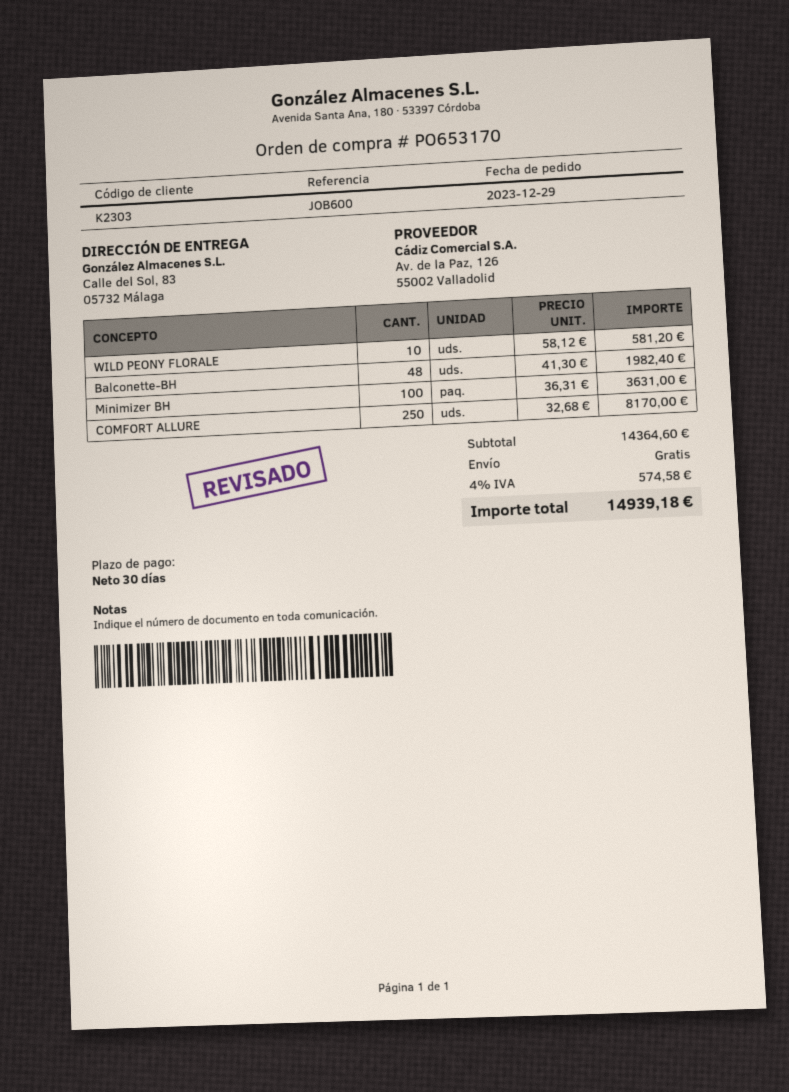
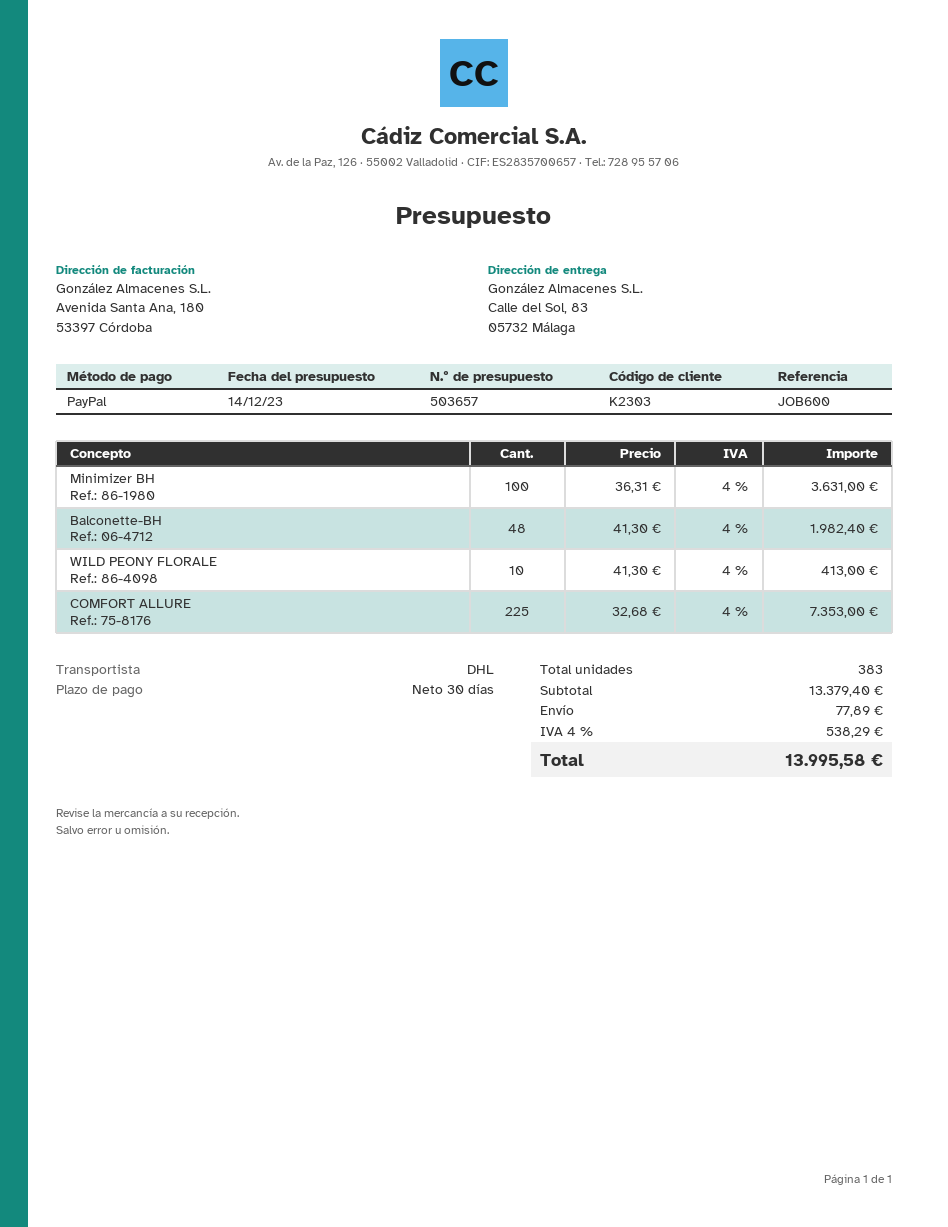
WILD PEONY FLORALE: 10 x 58.12 = 581.20 -> 10 x 41.30 = 413.00
COMFORT ALLURE: 250 x 32.68 = 8170.00 -> 225 x 32.68 = 7353.00
subtotal: 14364.60 -> 13379.40
shipping: 0.00 -> 77.89
tax: 4% = 574.58 -> 4% = 538.29
total: 14939.18 -> 13995.58

